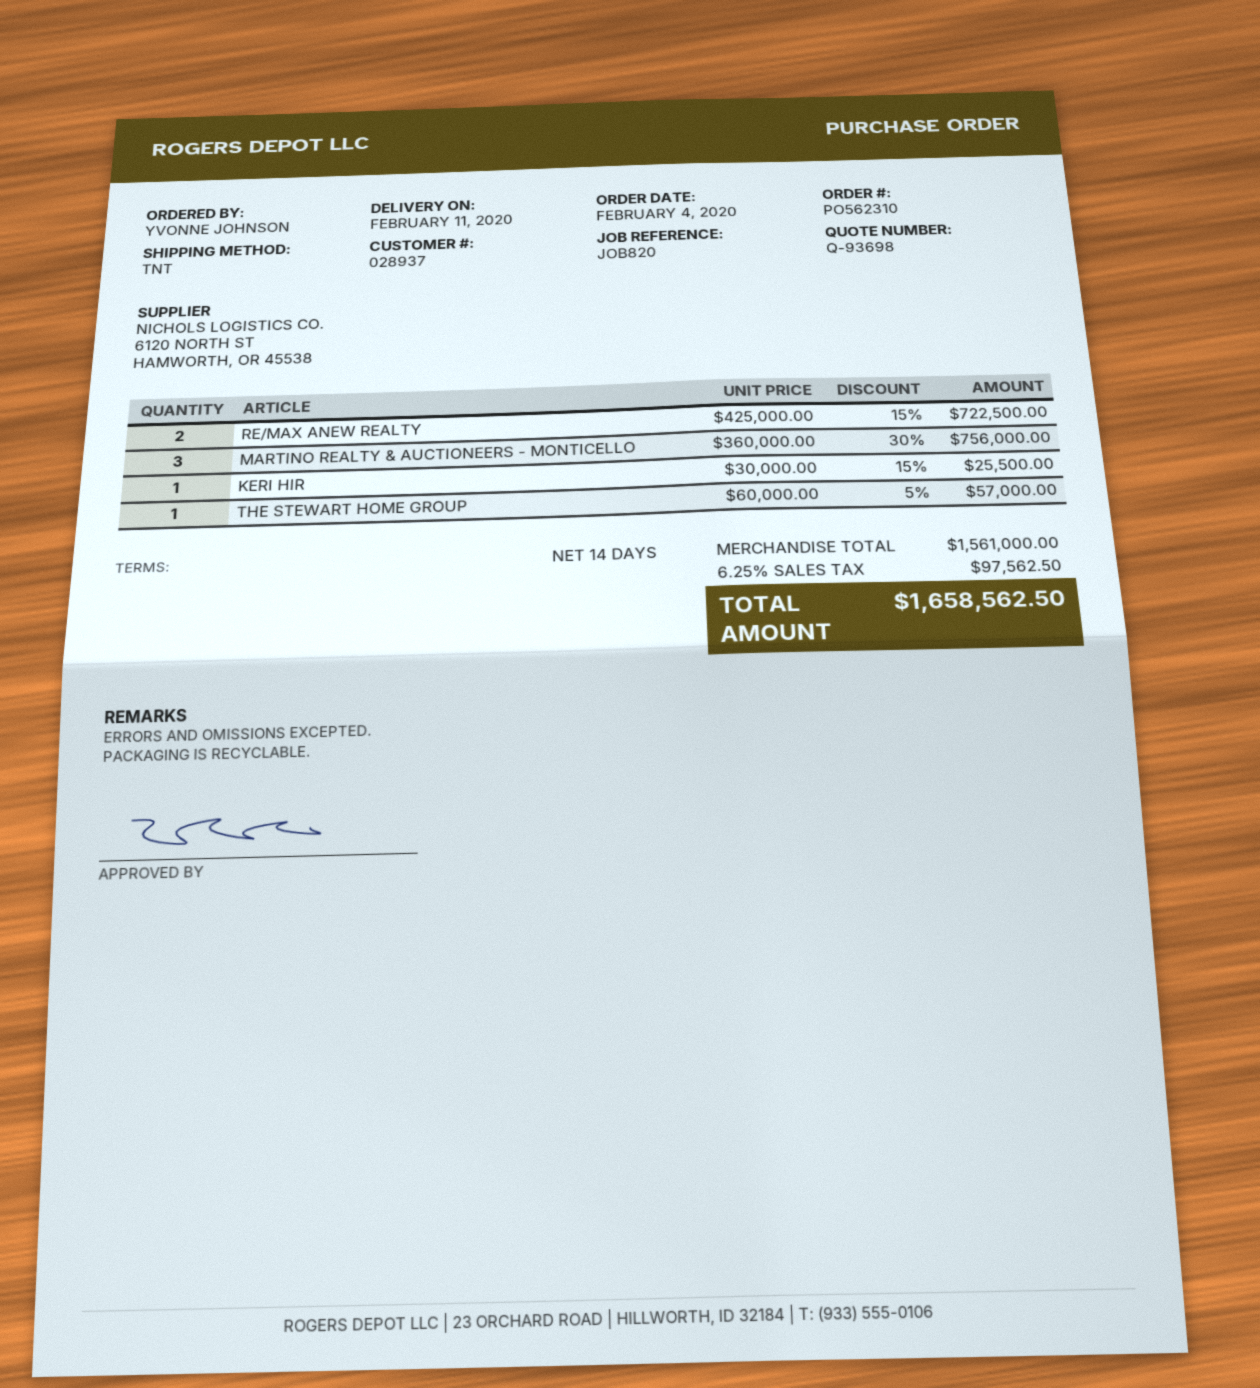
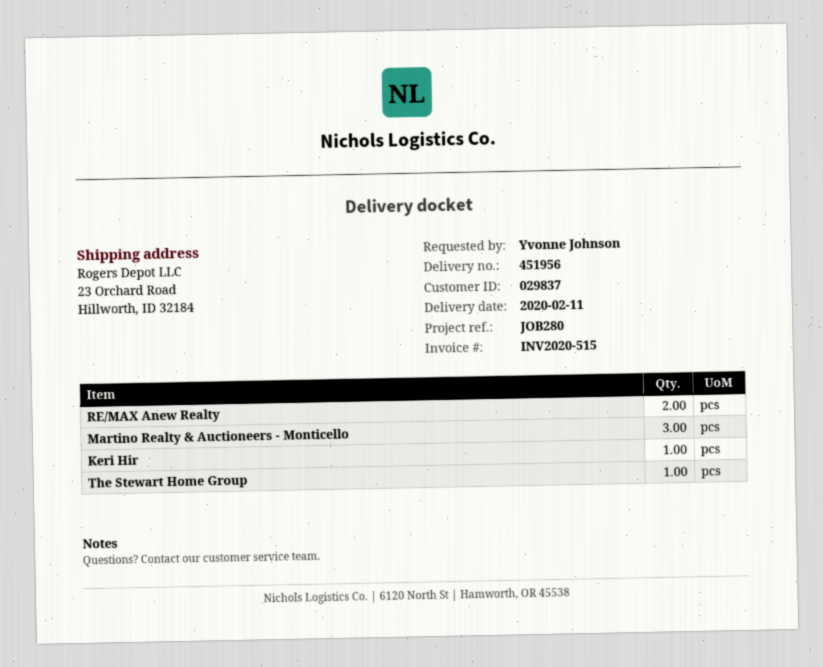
customer number: 028937 -> 029837
reference: JOB820 -> JOB280

